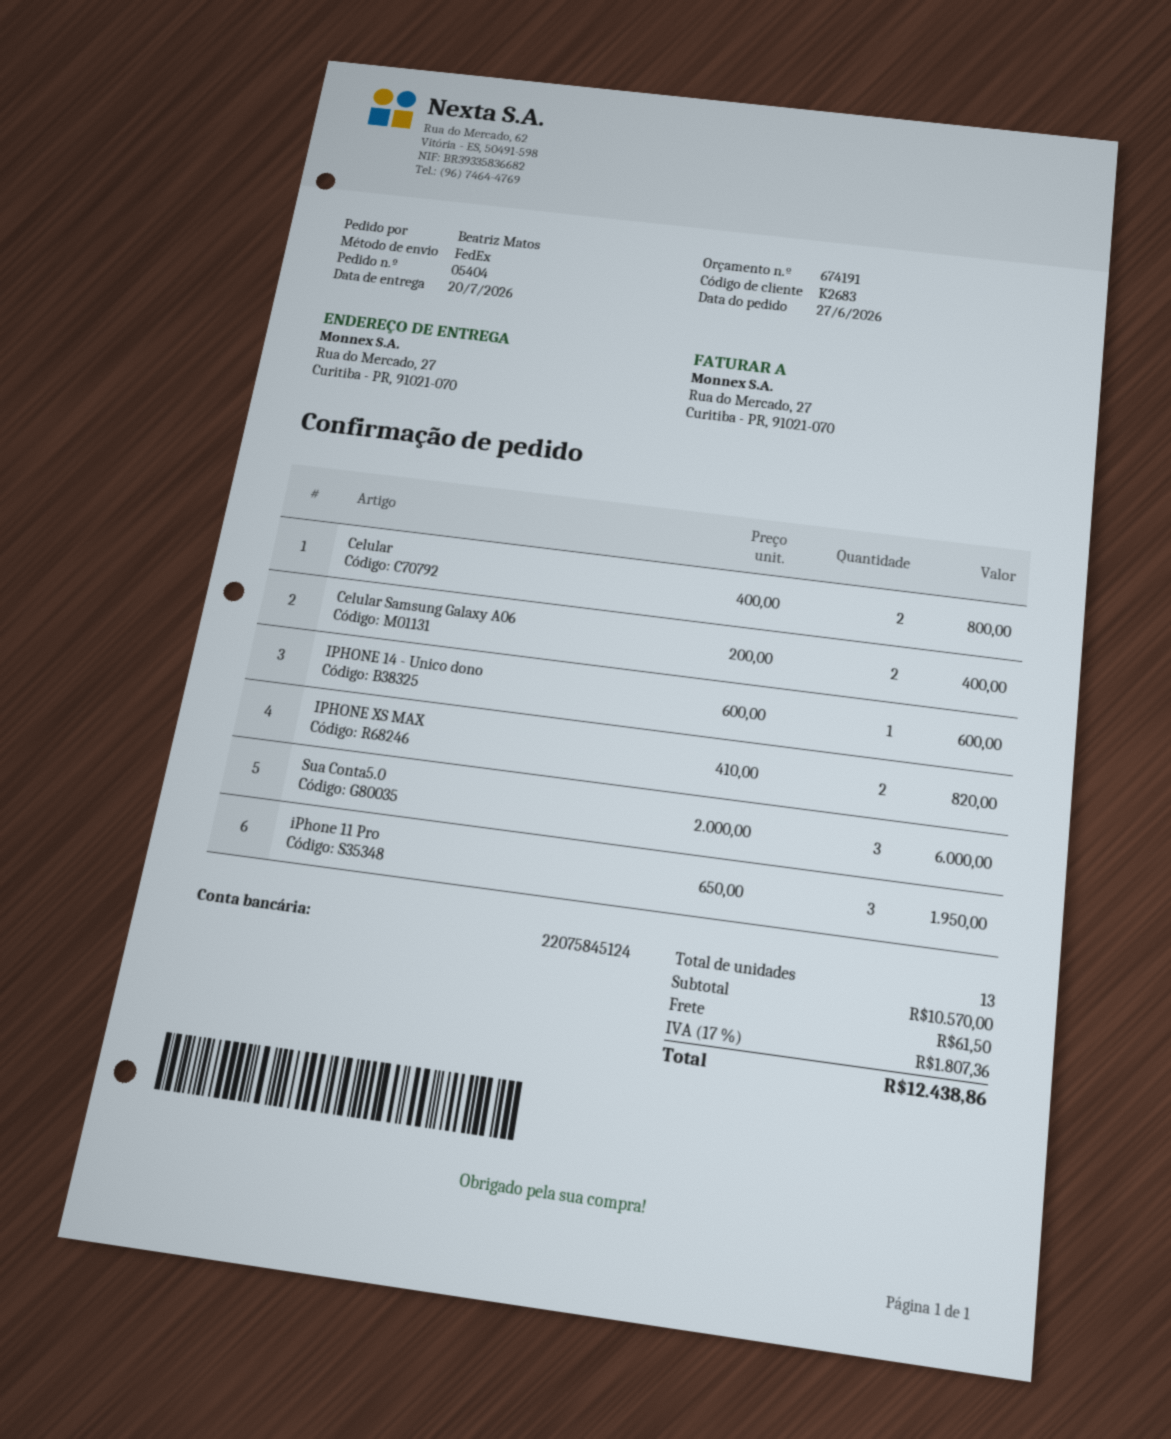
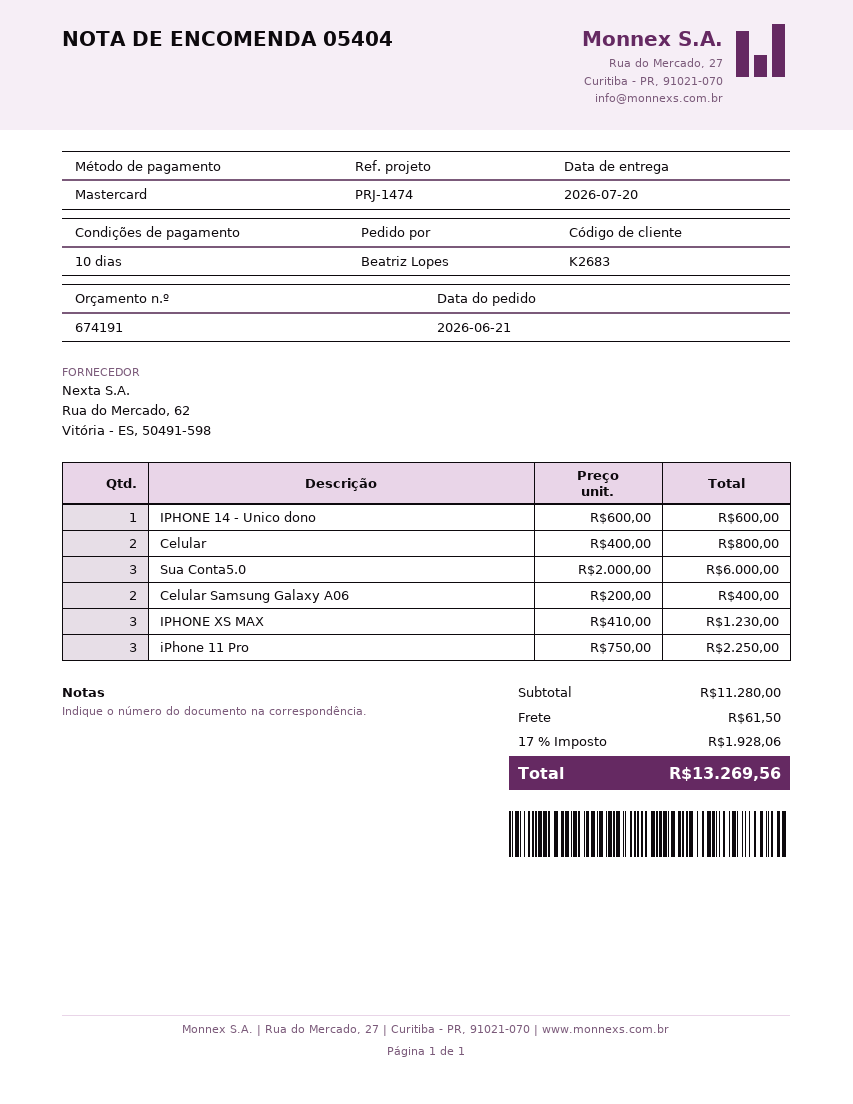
order date: 2026-06-27 -> 2026-06-21
ordered by: Beatriz Matos -> Beatriz Lopes
IPHONE XS MAX: 2 x 410.00 = 820.00 -> 3 x 410.00 = 1230.00
iPhone 11 Pro: 3 x 650.00 = 1950.00 -> 3 x 750.00 = 2250.00
subtotal: 10570.00 -> 11280.00
tax: 17% = 1807.36 -> 17% = 1928.06
total: 12438.86 -> 13269.56

